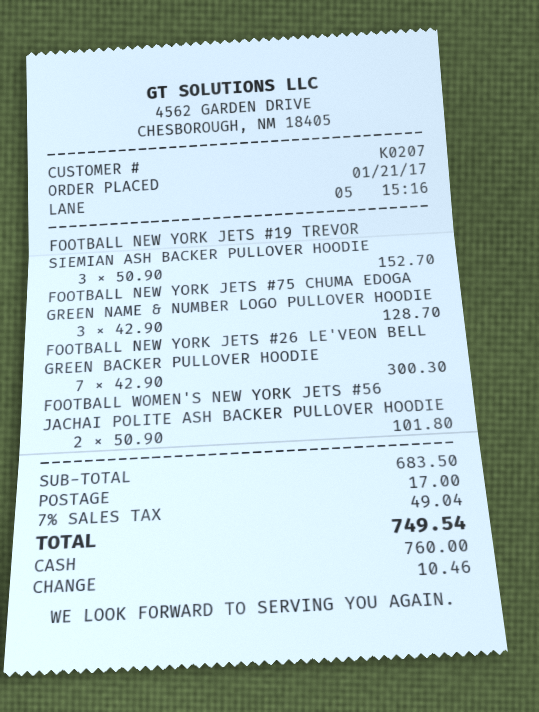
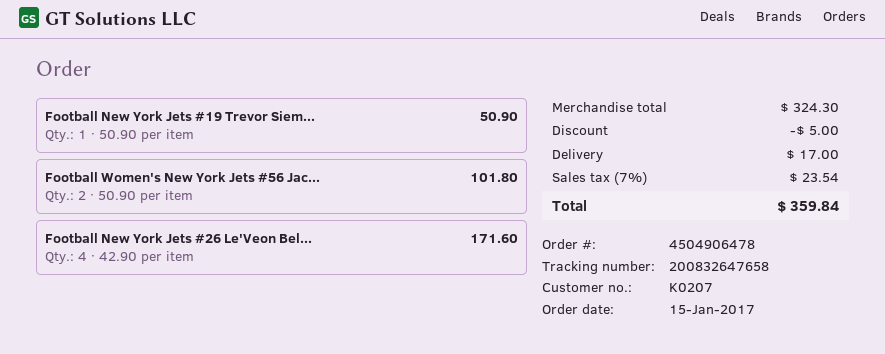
order date: 2017-01-21 -> 2017-01-15
FOOTBALL NEW YORK JETS #19 TREVOR SIEMIAN ASH BACKER PULLOVER HOODIE: 3 x 50.90 = 152.70 -> 1 x 50.90 = 50.90
FOOTBALL NEW YORK JETS #75 CHUMA EDOGA GREEN NAME & NUMBER LOGO PULLOVER HOODIE: 3 x 42.90 = 128.70 -> none
FOOTBALL NEW YORK JETS #26 LE'VEON BELL GREEN BACKER PULLOVER HOODIE: 7 x 42.90 = 300.30 -> 4 x 42.90 = 171.60
subtotal: 683.50 -> 324.30
discount: none -> 5.00
tax: 7% = 49.04 -> 7% = 23.54
total: 749.54 -> 359.84

